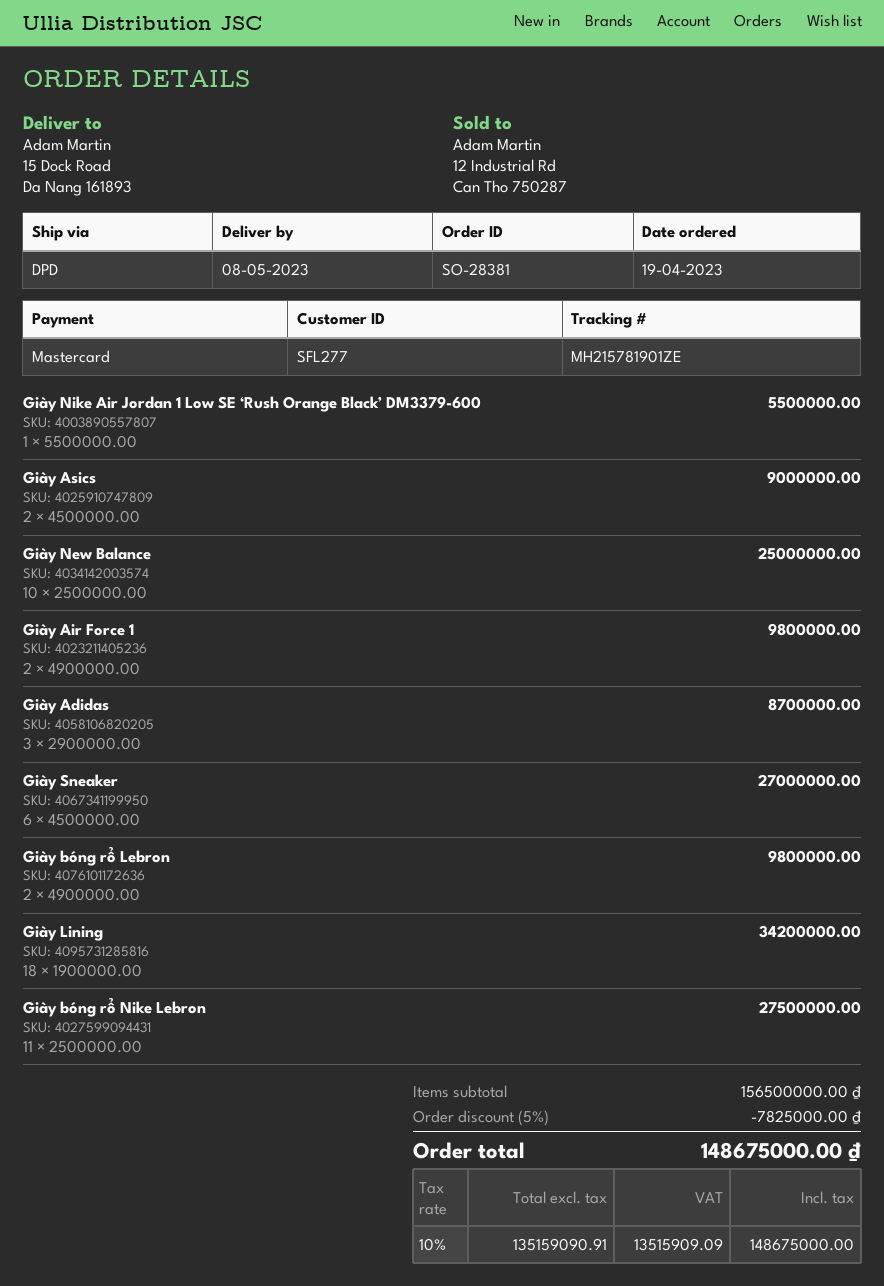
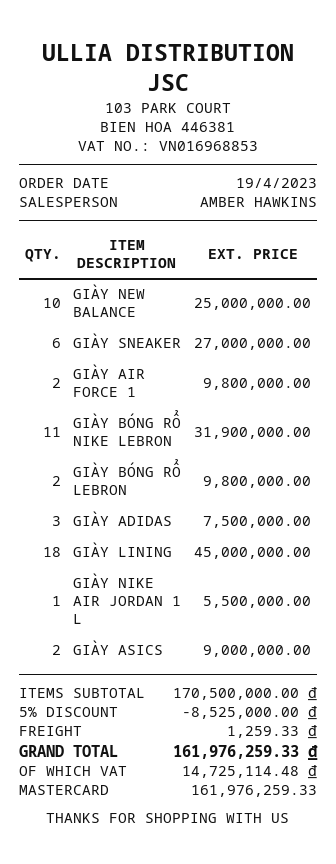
Giày Adidas: 3 for 8700000.00 -> 3 for 7500000.00
Giày Lining: 18 for 34200000.00 -> 18 for 45000000.00
Giày bóng rổ Nike Lebron: 11 for 27500000.00 -> 11 for 31900000.00
subtotal: 156500000.00 -> 170500000.00
discount: 5% = 7825000.00 -> 5% = 8525000.00
shipping: none -> 1259.33
tax: 13515909.09 -> 14725114.48
total: 148675000.00 -> 161976259.33

